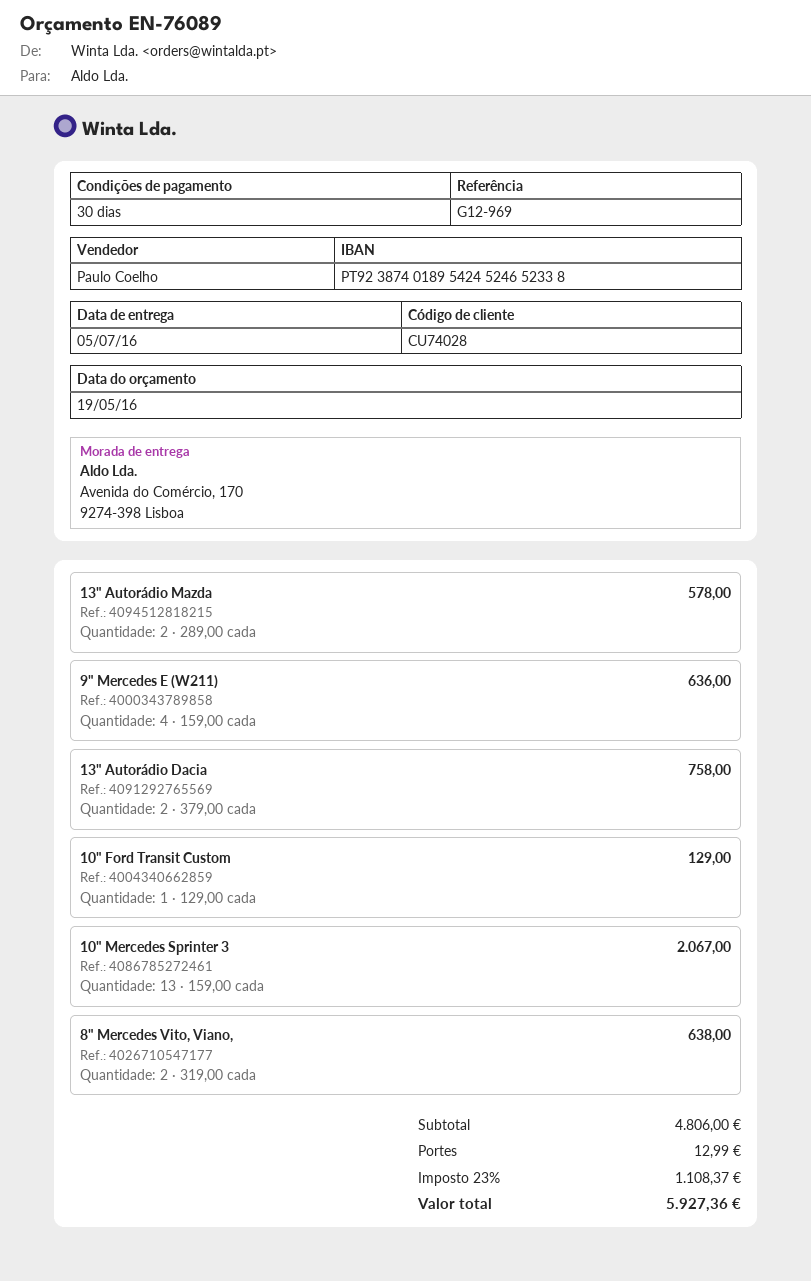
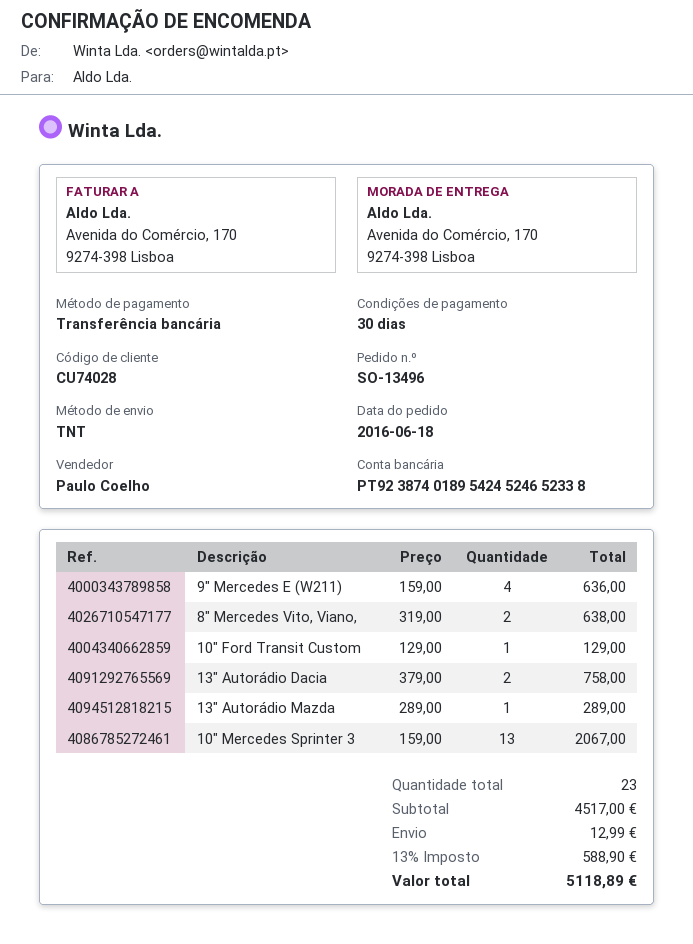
13" Autorádio Mazda: 2 x 289.00 = 578.00 -> 1 x 289.00 = 289.00
subtotal: 4806.00 -> 4517.00
tax: 23% = 1108.37 -> 13% = 588.90
total: 5927.36 -> 5118.89

